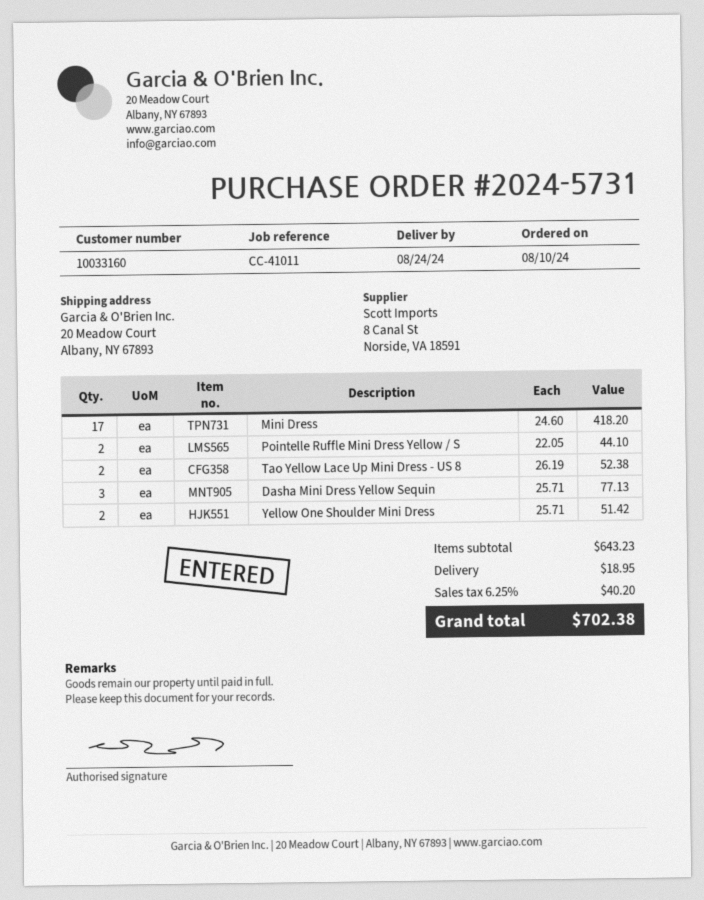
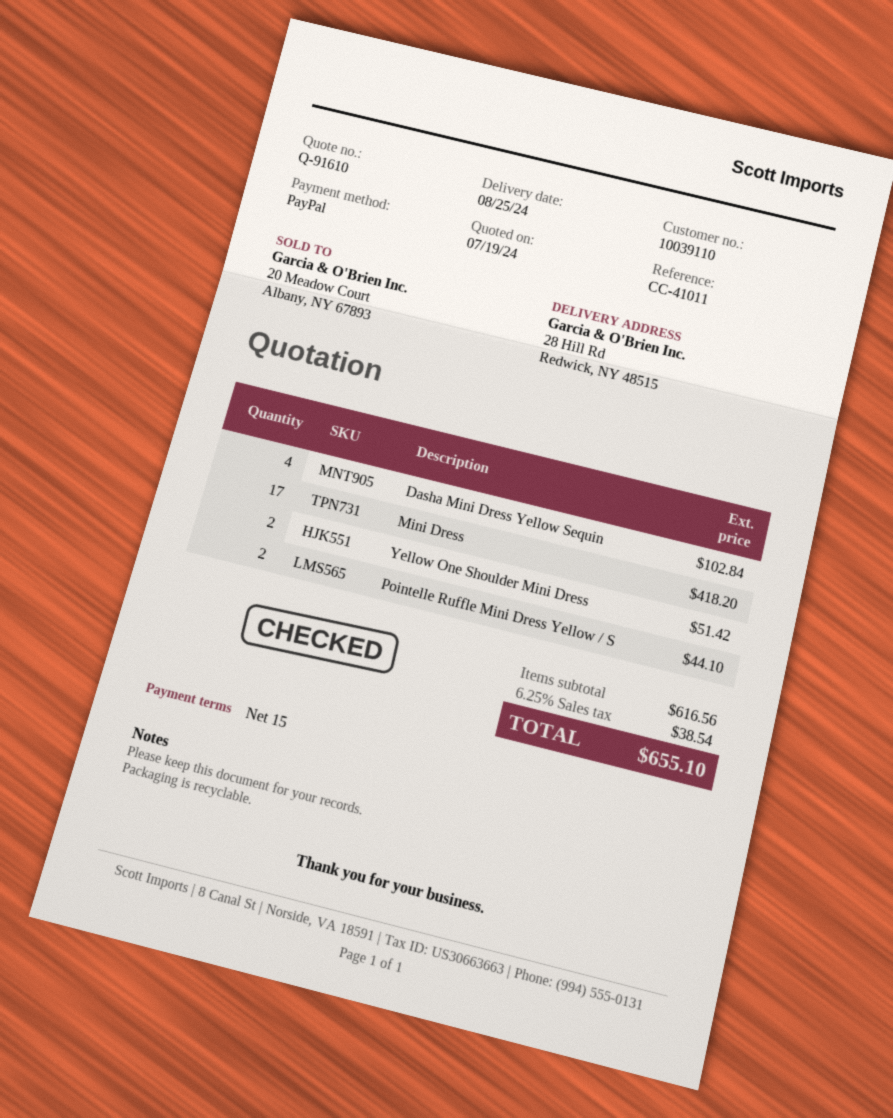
delivery date: 2024-08-24 -> 2024-08-25
customer number: 10033160 -> 10039110
ship to: 20 Meadow Court, Albany, NY 67893 -> 28 Hill Rd, Redwick, NY 48515
Tao Yellow Lace Up Mini Dress - US 8: 2 for 52.38 -> none
Dasha Mini Dress Yellow Sequin: 3 for 77.13 -> 4 for 102.84
subtotal: 643.23 -> 616.56
shipping: 18.95 -> none
tax: 6.25% = 40.20 -> 6.25% = 38.54
total: 702.38 -> 655.10

